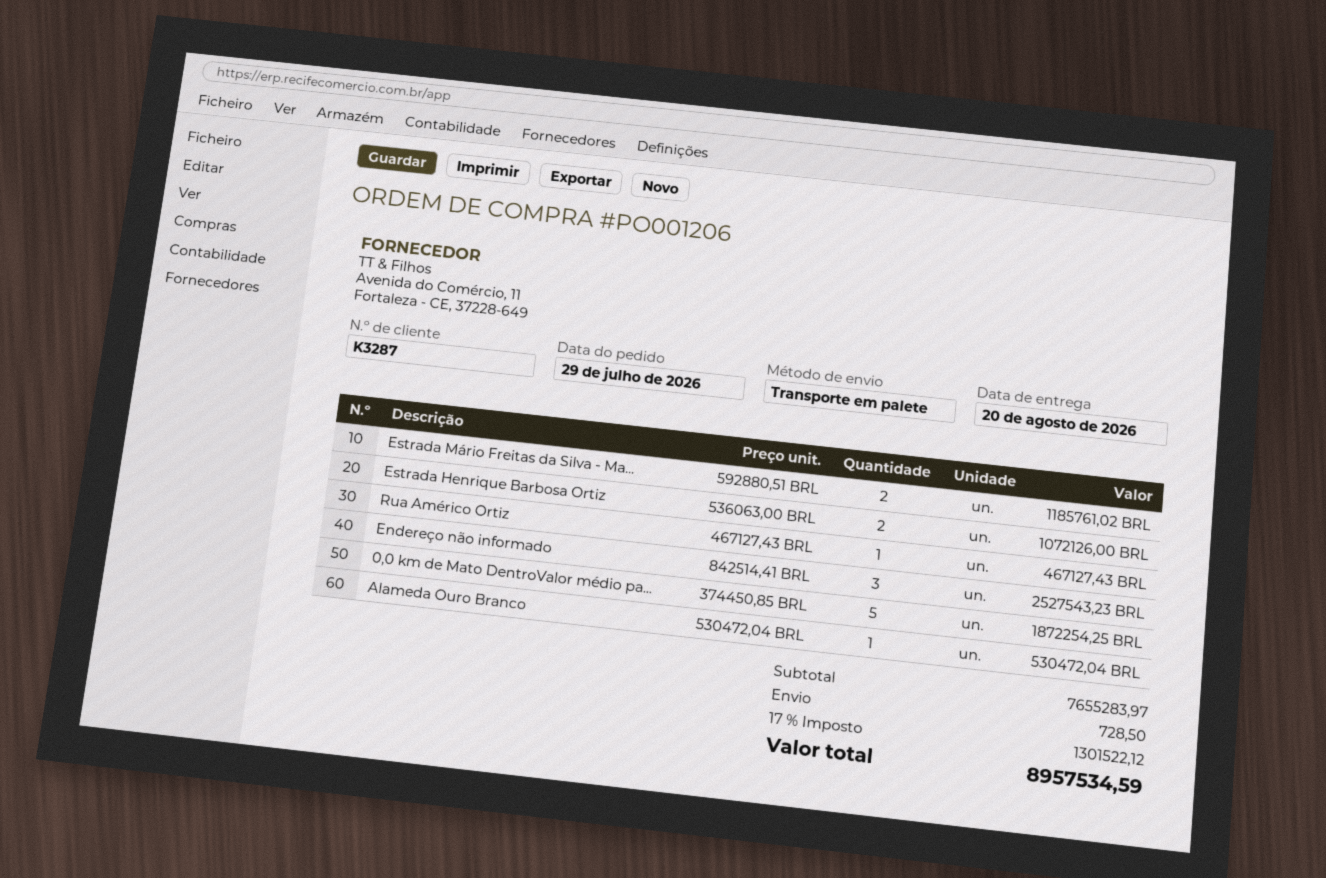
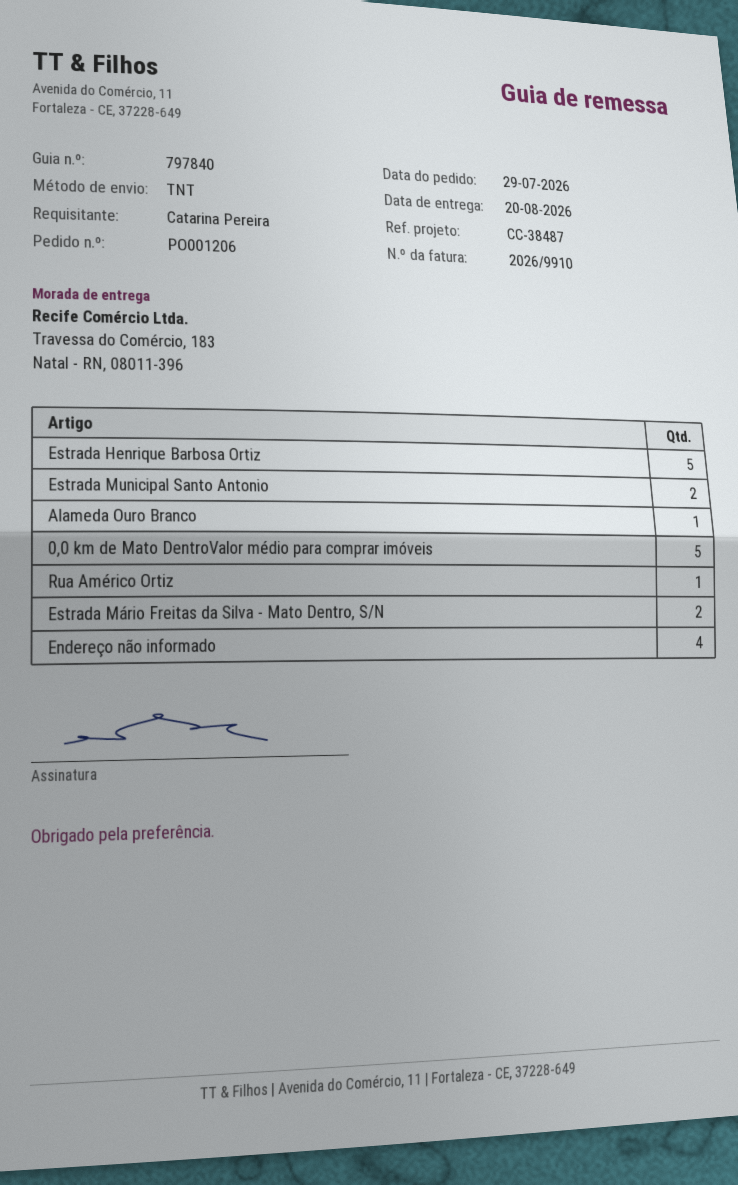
shipping method: pallet freight -> TNT
Estrada Henrique Barbosa Ortiz: 2 -> 5
Endereço não informado: 3 -> 4
Estrada Municipal Santo Antonio: none -> 2

